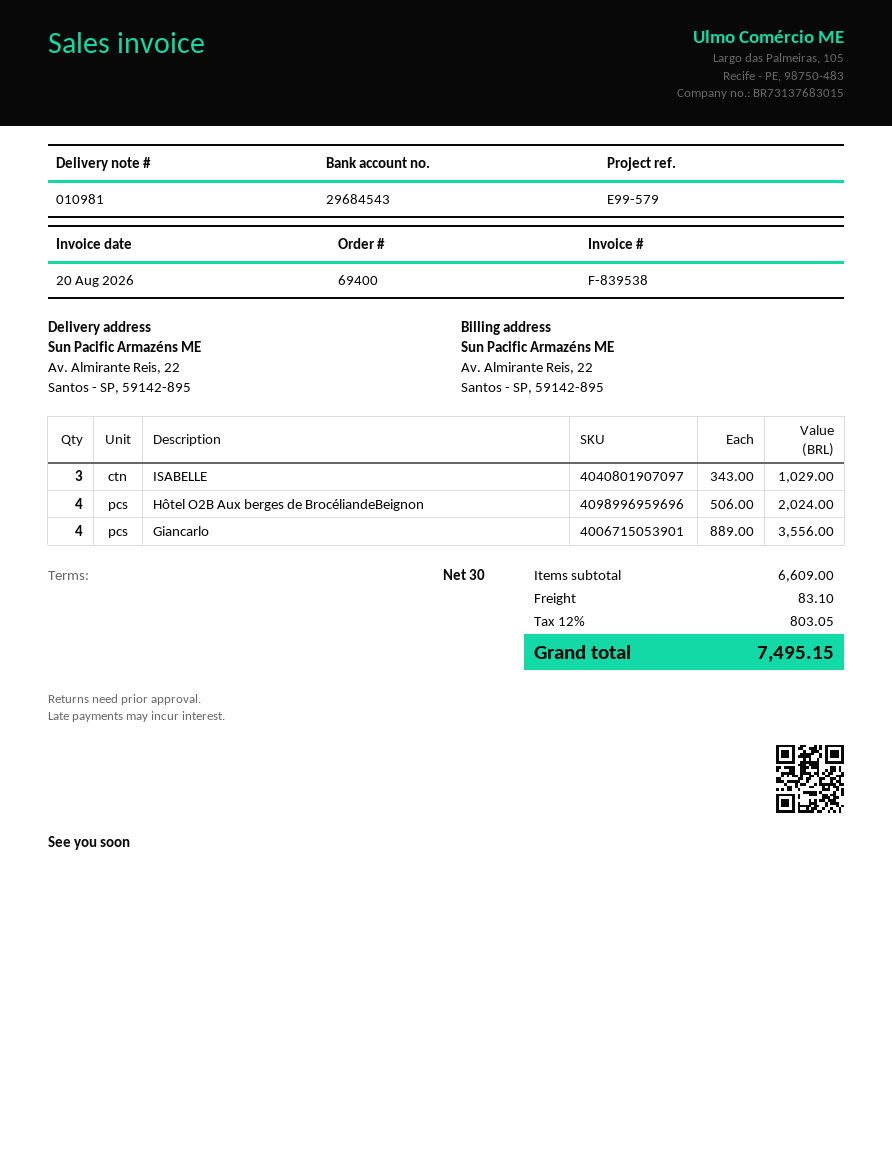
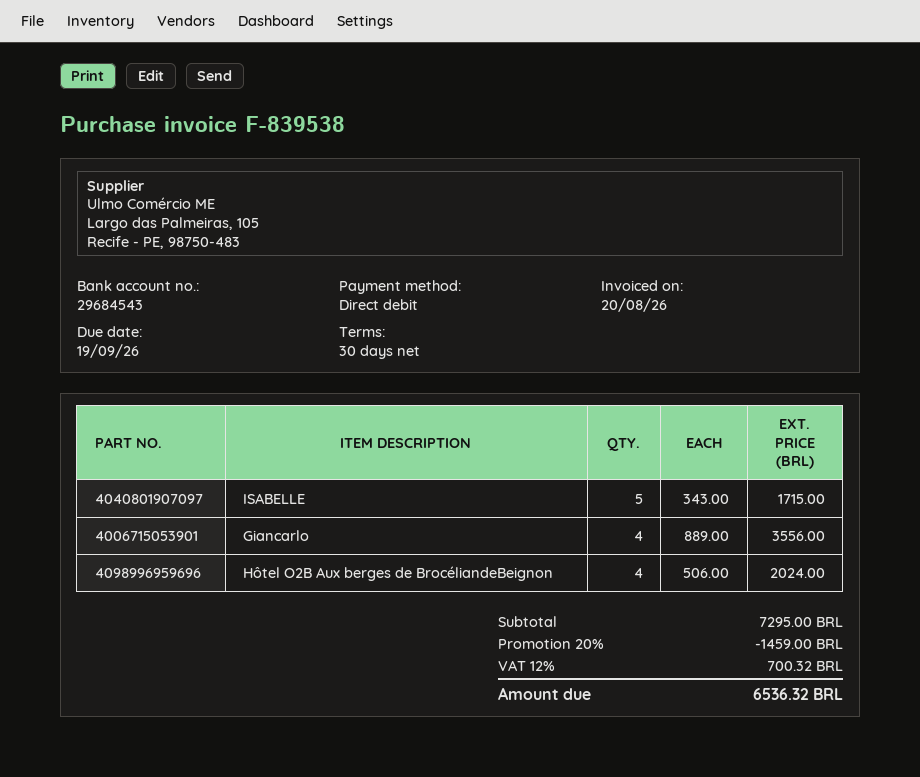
ISABELLE: 3 x 343.00 = 1029.00 -> 5 x 343.00 = 1715.00
subtotal: 6609.00 -> 7295.00
discount: none -> 20% = 1459.00
shipping: 83.10 -> none
tax: 12% = 803.05 -> 12% = 700.32
total: 7495.15 -> 6536.32

